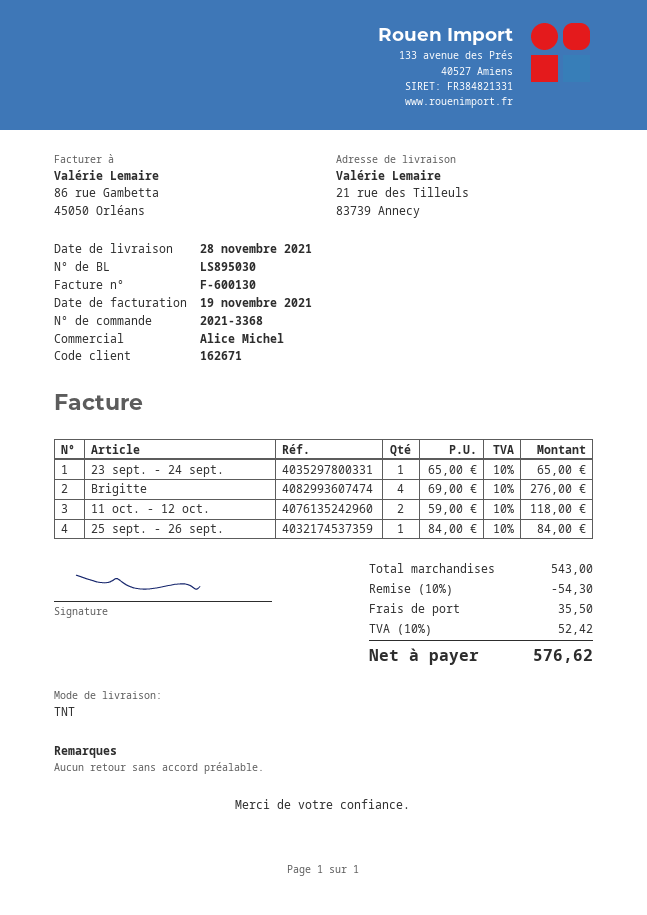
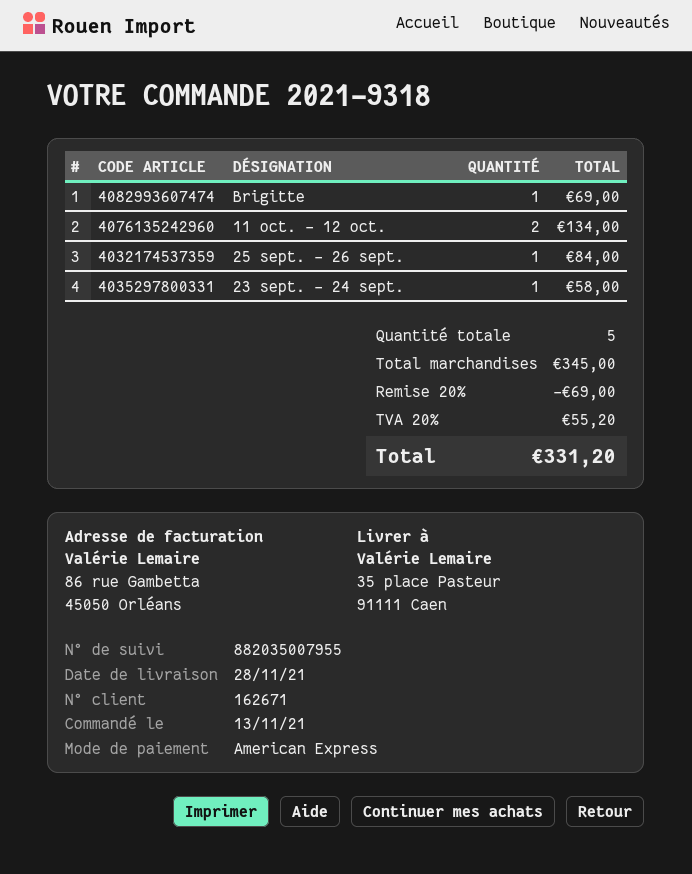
order number: 2021-3368 -> 2021-9318
ship to: 21 rue des Tilleuls, 83739 Annecy -> 35 place Pasteur, 91111 Caen
23 sept. - 24 sept.: 1 for 65.00 -> 1 for 58.00
Brigitte: 4 for 276.00 -> 1 for 69.00
11 oct. - 12 oct.: 2 for 118.00 -> 2 for 134.00
subtotal: 543.00 -> 345.00
discount: 10% = 54.30 -> 20% = 69.00
shipping: 35.50 -> none
tax: 10% = 52.42 -> 20% = 55.20
total: 576.62 -> 331.20

